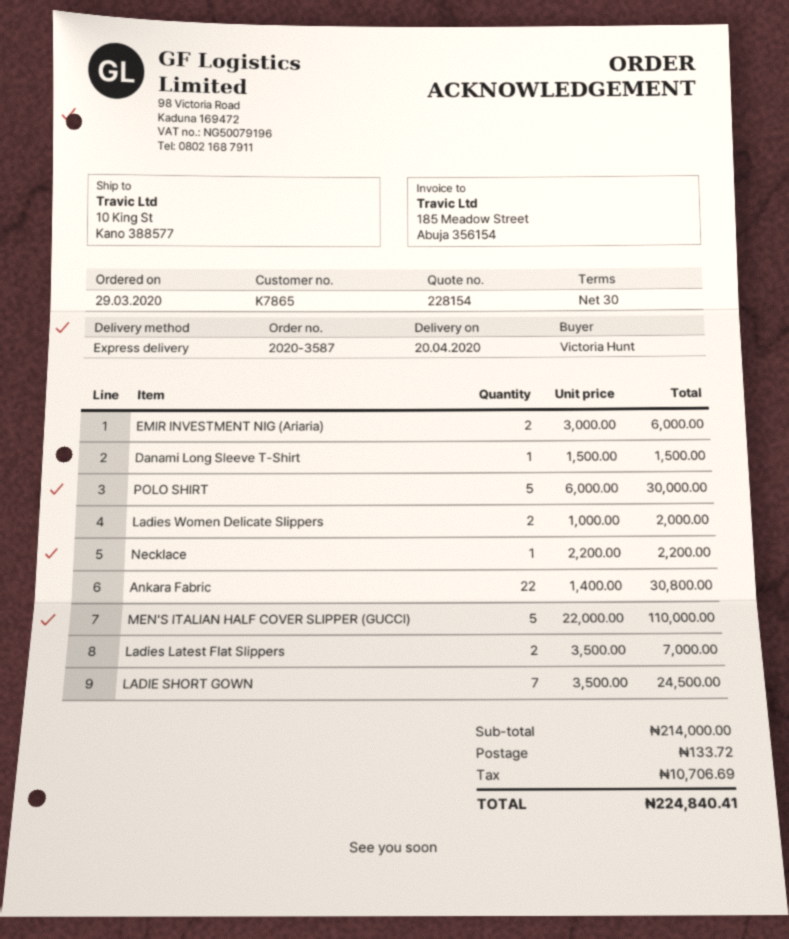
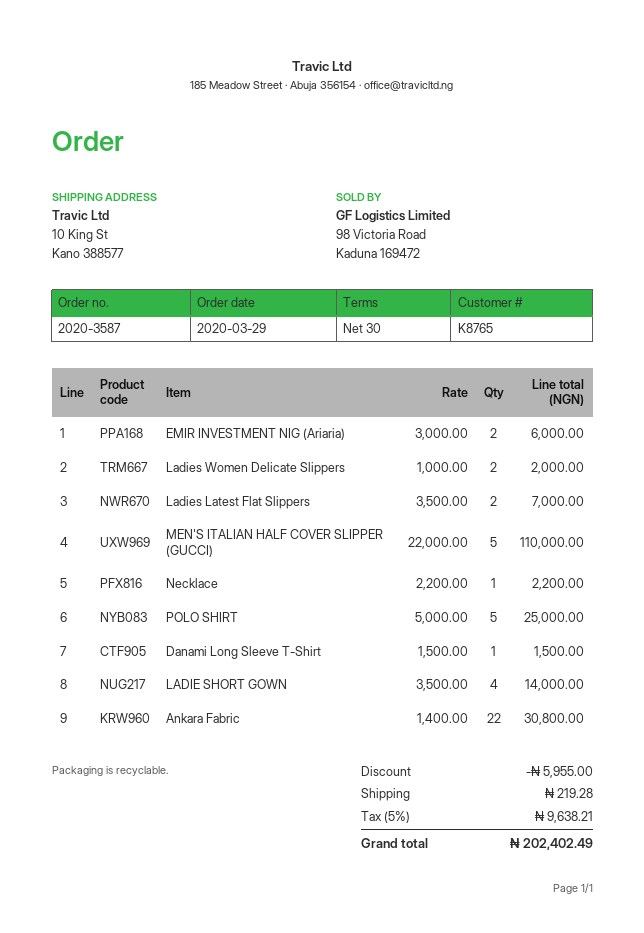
customer number: K7865 -> K8765
POLO SHIRT: 5 x 6000.00 = 30000.00 -> 5 x 5000.00 = 25000.00
LADIE SHORT GOWN: 7 x 3500.00 = 24500.00 -> 4 x 3500.00 = 14000.00
discount: none -> 5955.00
shipping: 133.72 -> 219.28
tax: 10706.69 -> 9638.21
total: 224840.41 -> 202402.49

